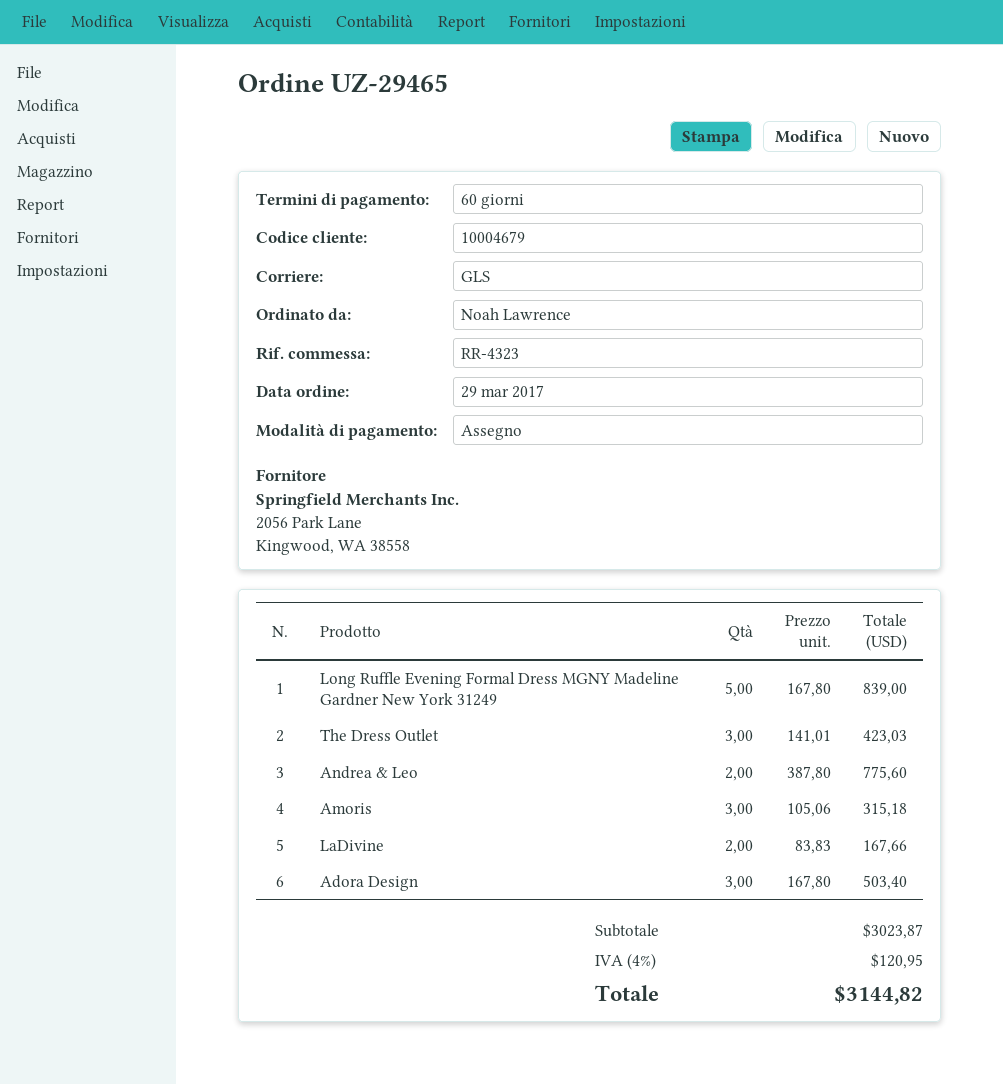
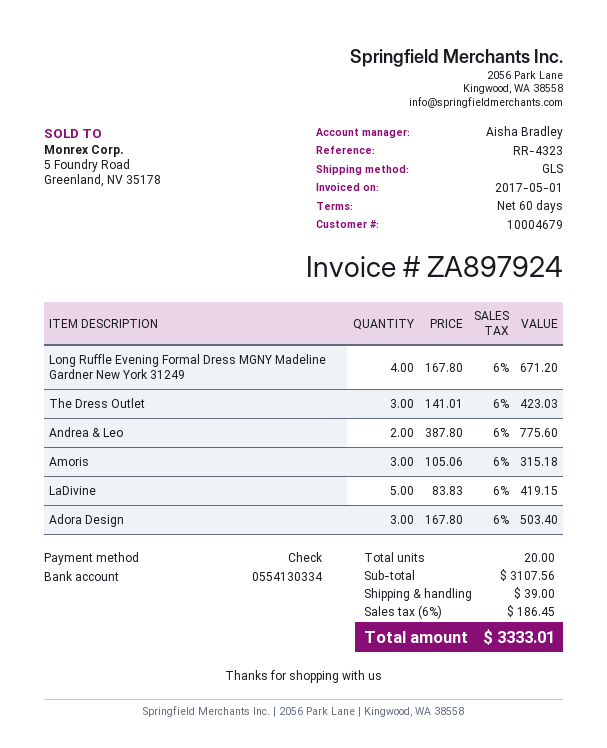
Long Ruffle Evening Formal Dress MGNY Madeline Gardner New York 31249: 5 x 167.80 = 839.00 -> 4 x 167.80 = 671.20
LaDivine: 2 x 83.83 = 167.66 -> 5 x 83.83 = 419.15
subtotal: 3023.87 -> 3107.56
shipping: none -> 39.00
tax: 4% = 120.95 -> 6% = 186.45
total: 3144.82 -> 3333.01

